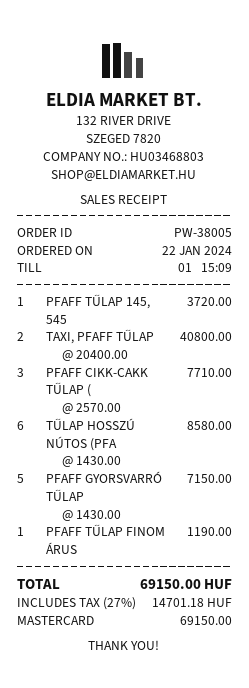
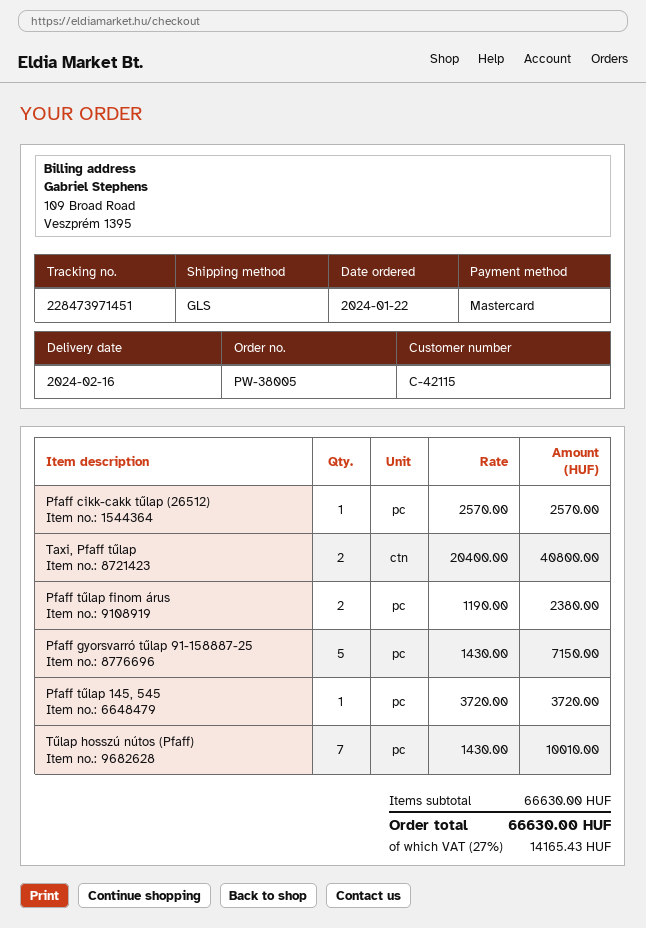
PFAFF CIKK-CAKK TŰLAP (: 3 x 2570.00 = 7710.00 -> 1 x 2570.00 = 2570.00
TŰLAP HOSSZÚ NÚTOS (PFA: 6 x 1430.00 = 8580.00 -> 7 x 1430.00 = 10010.00
PFAFF TŰLAP FINOM ÁRUS: 1 x 1190.00 = 1190.00 -> 2 x 1190.00 = 2380.00
tax: 27% = 14701.18 -> 27% = 14165.43
total: 69150.00 -> 66630.00

